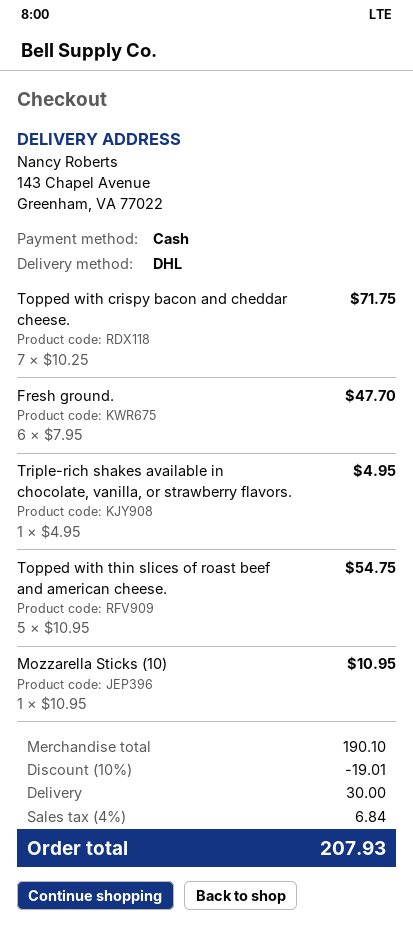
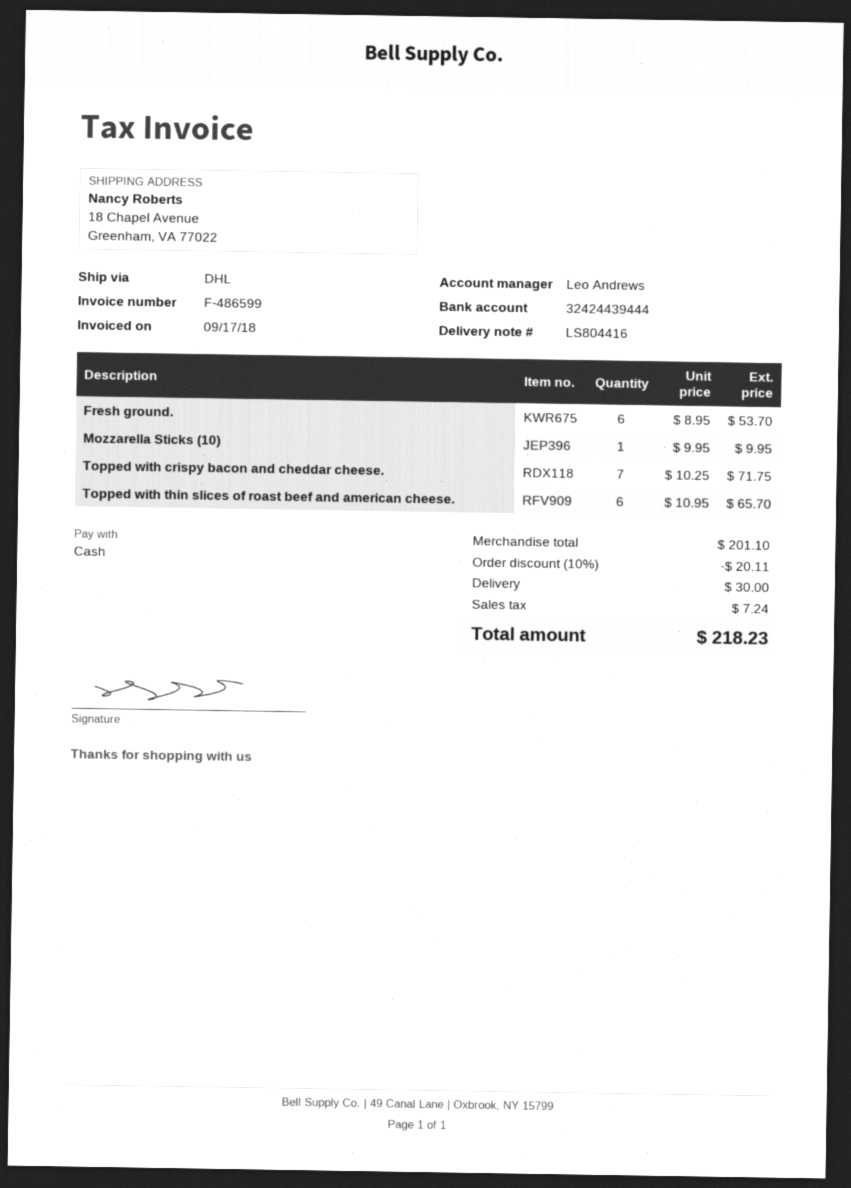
ship to: 143 Chapel Avenue, Greenham, VA 77022 -> 18 Chapel Avenue, Greenham, VA 77022
Fresh ground.: 6 x 7.95 = 47.70 -> 6 x 8.95 = 53.70
Triple-rich shakes available in chocolate, vanilla, or strawberry flavors.: 1 x 4.95 = 4.95 -> none
Topped with thin slices of roast beef and american cheese.: 5 x 10.95 = 54.75 -> 6 x 10.95 = 65.70
Mozzarella Sticks (10): 1 x 10.95 = 10.95 -> 1 x 9.95 = 9.95
subtotal: 190.10 -> 201.10
discount: 10% = 19.01 -> 10% = 20.11
tax: 6.84 -> 7.24
total: 207.93 -> 218.23

